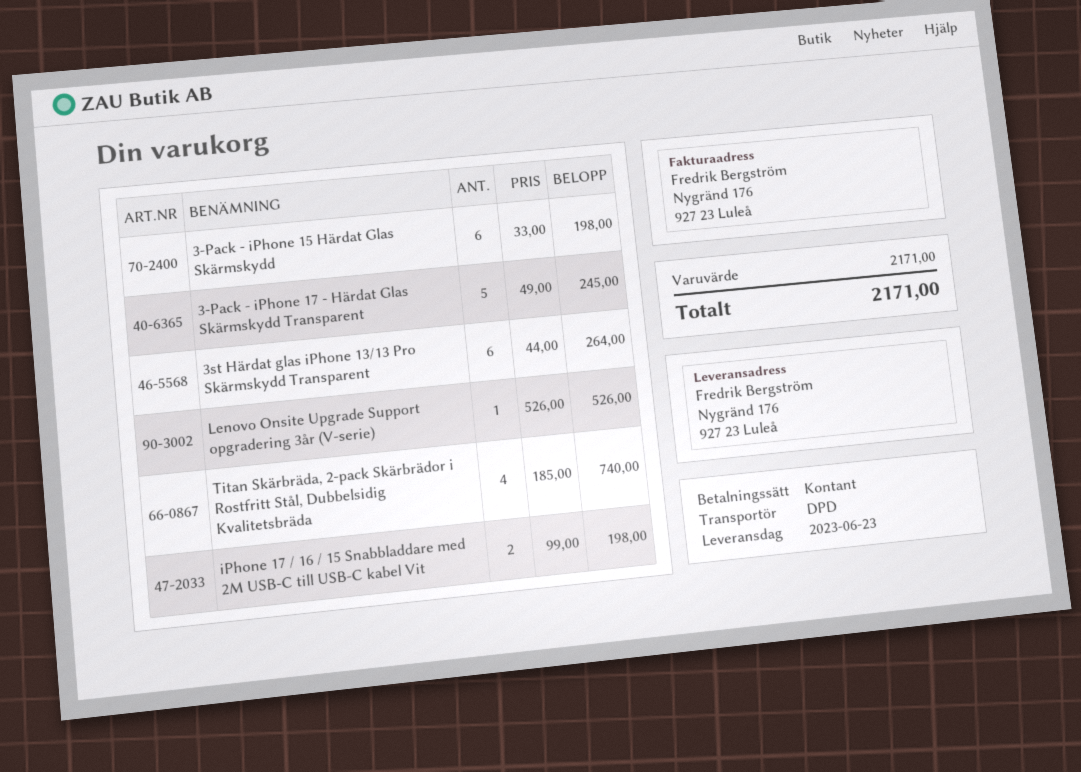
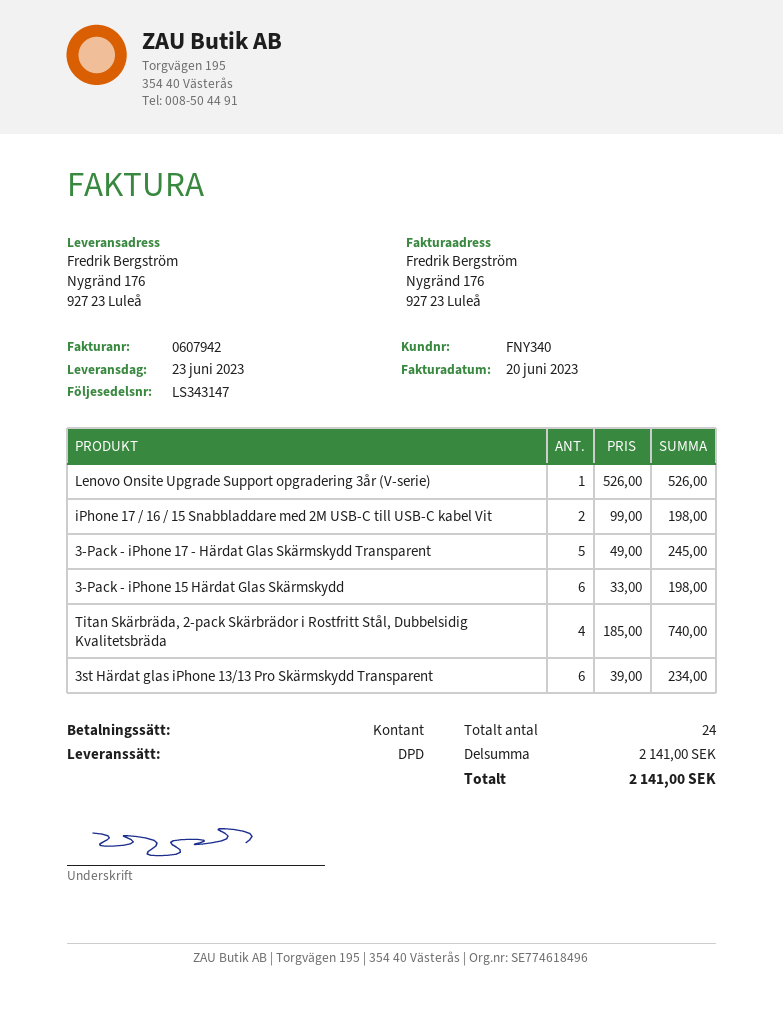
3st Härdat glas iPhone 13/13 Pro Skärmskydd Transparent: 6 x 44.00 = 264.00 -> 6 x 39.00 = 234.00
subtotal: 2171.00 -> 2141.00
total: 2171.00 -> 2141.00

